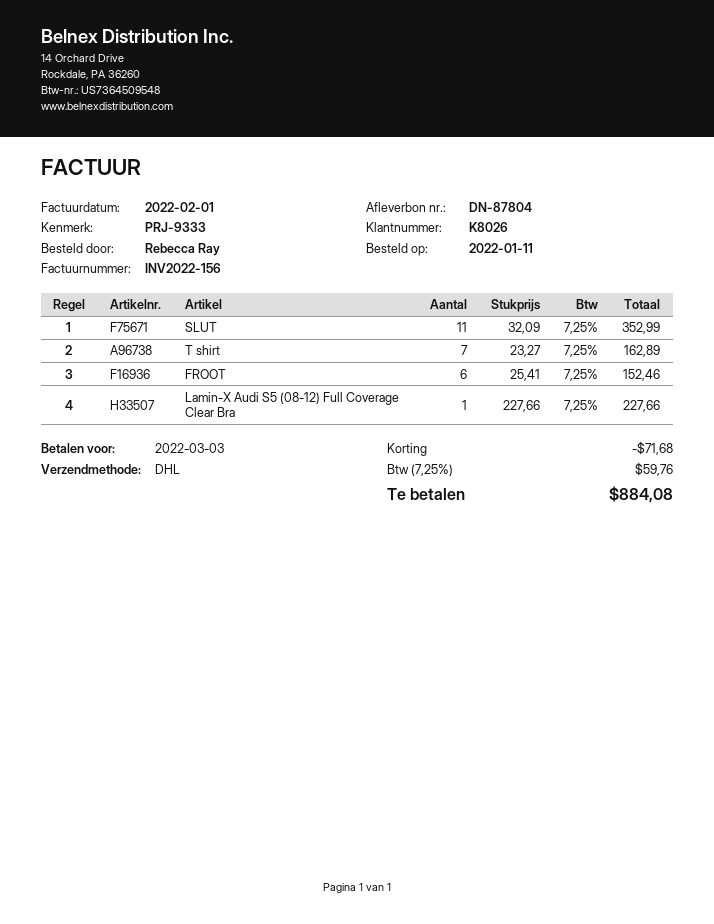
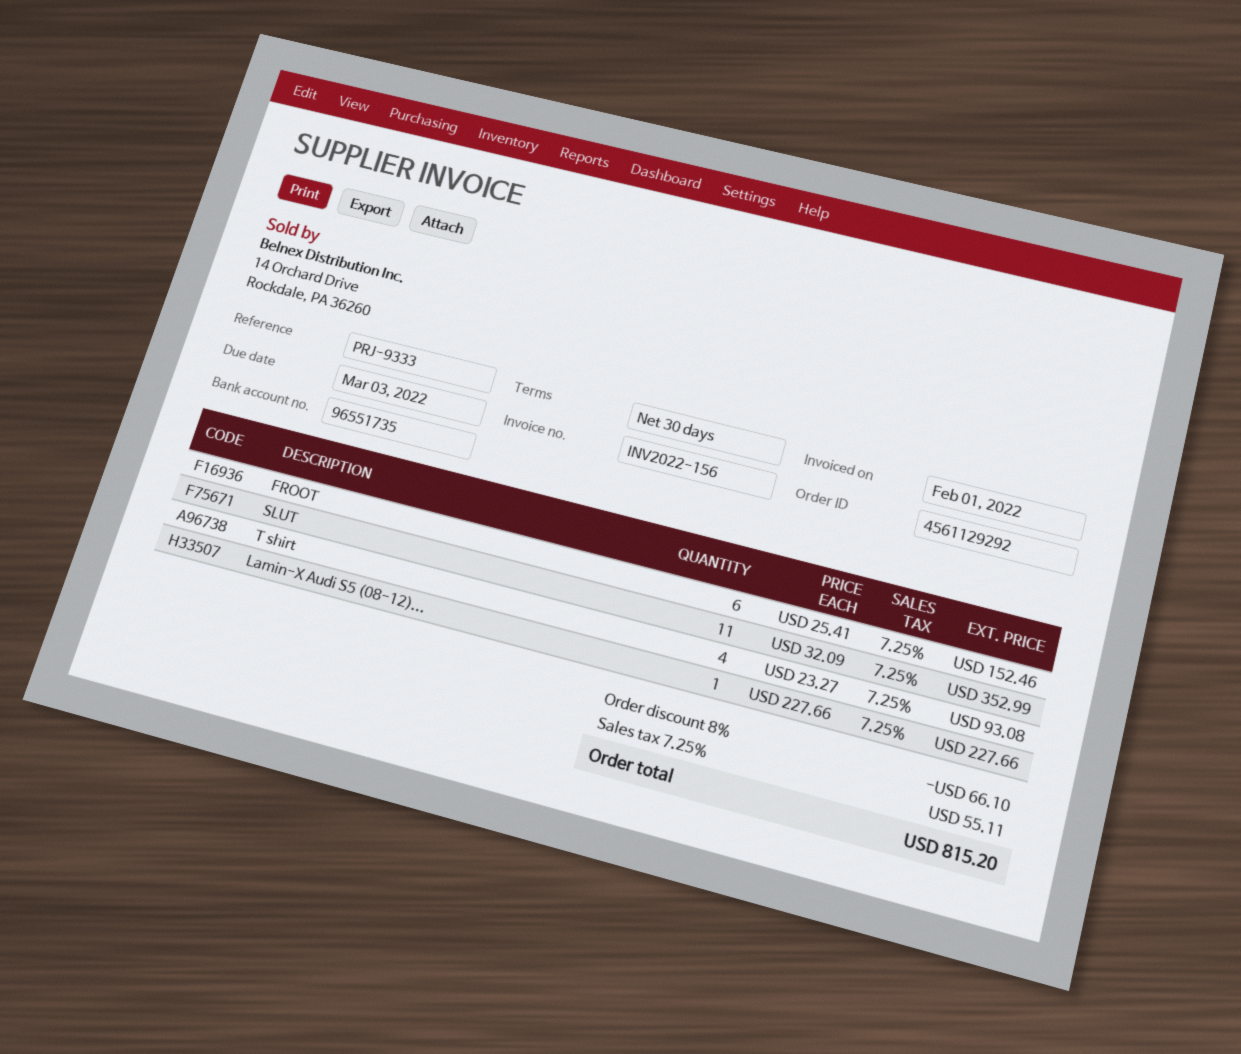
T shirt: 7 x 23.27 = 162.89 -> 4 x 23.27 = 93.08
discount: 71.68 -> 66.10
tax: 7.25% = 59.76 -> 7.25% = 55.11
total: 884.08 -> 815.20

